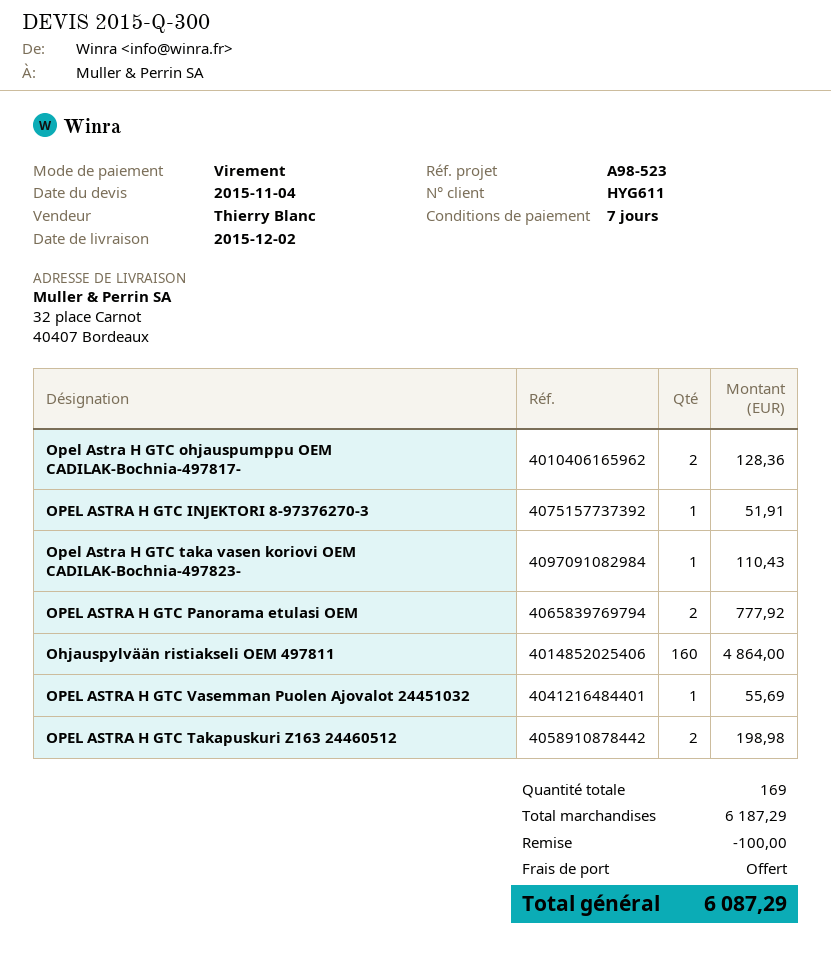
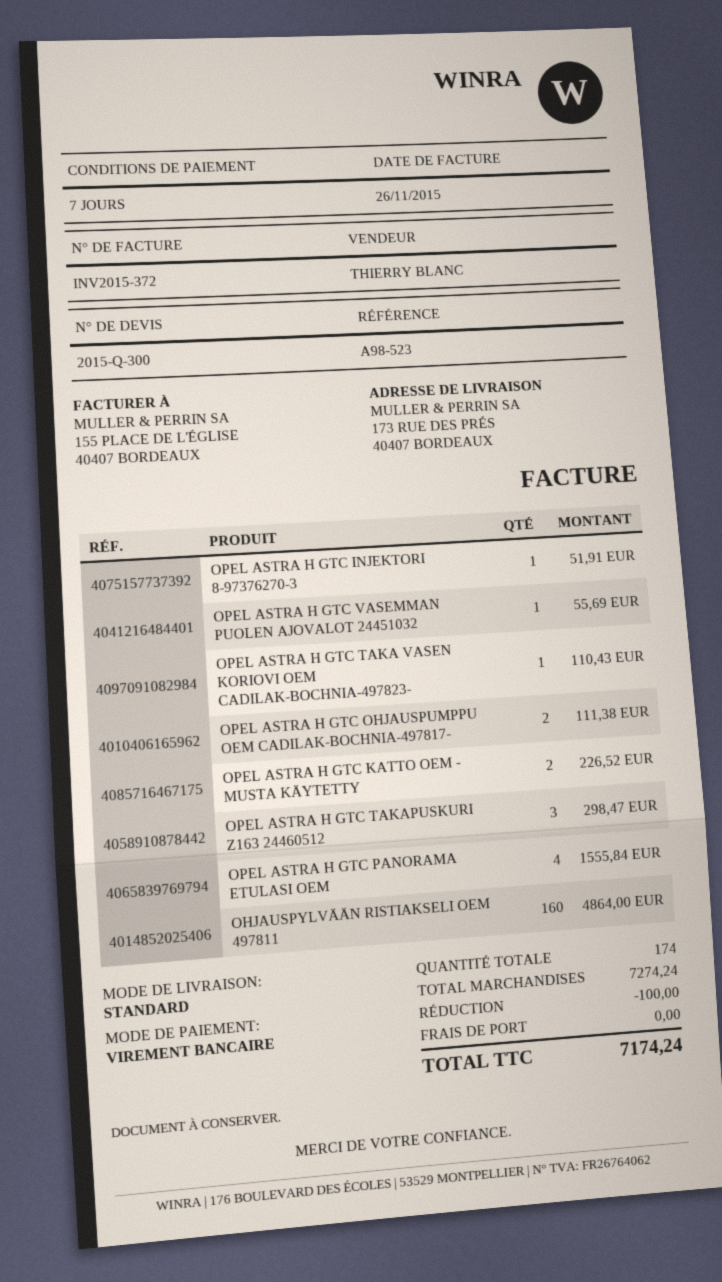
ship to: 32 place Carnot, 40407 Bordeaux -> 173 RUE DES PRÉS, 40407 BORDEAUX
Opel Astra H GTC ohjauspumppu OEM CADILAK-Bochnia-497817-: 2 for 128.36 -> 2 for 111.38
OPEL ASTRA H GTC Panorama etulasi OEM: 2 for 777.92 -> 4 for 1555.84
OPEL ASTRA H GTC Takapuskuri Z163 24460512: 2 for 198.98 -> 3 for 298.47
OPEL ASTRA H GTC KATTO OEM - MUSTA KÄYTETTY: none -> 2 for 226.52
total quantity: 169 -> 174
subtotal: 6187.29 -> 7274.24
total: 6087.29 -> 7174.24

